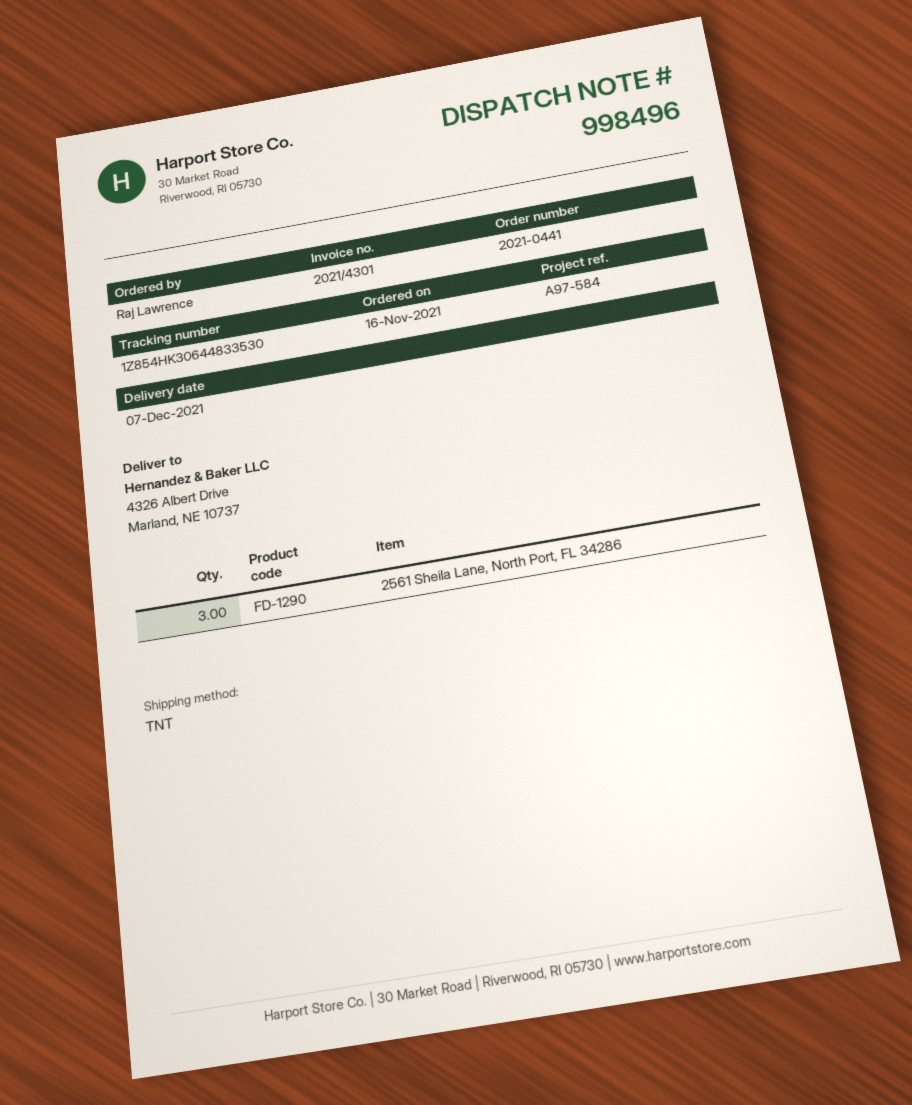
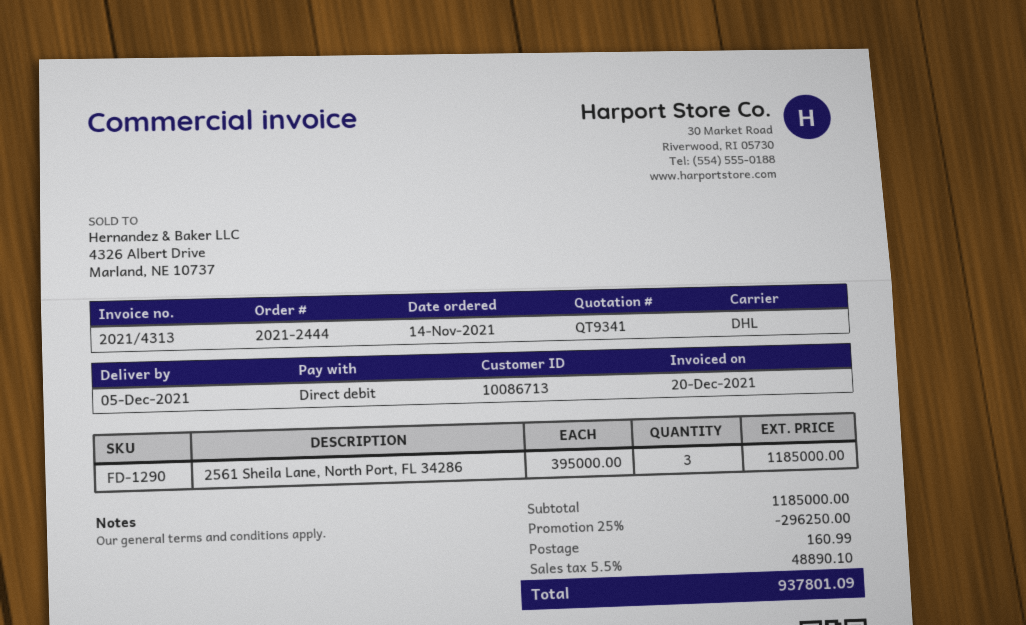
order number: 2021-0441 -> 2021-2444
order date: 2021-11-16 -> 2021-11-14
delivery date: 2021-12-07 -> 2021-12-05
invoice number: 2021/4301 -> 2021/4313
shipping method: TNT -> DHL

